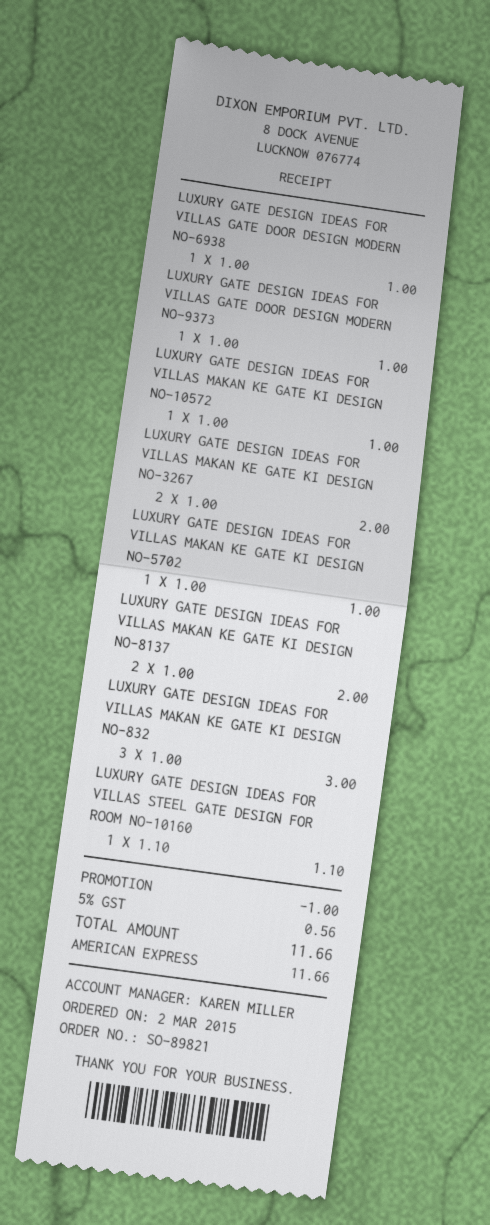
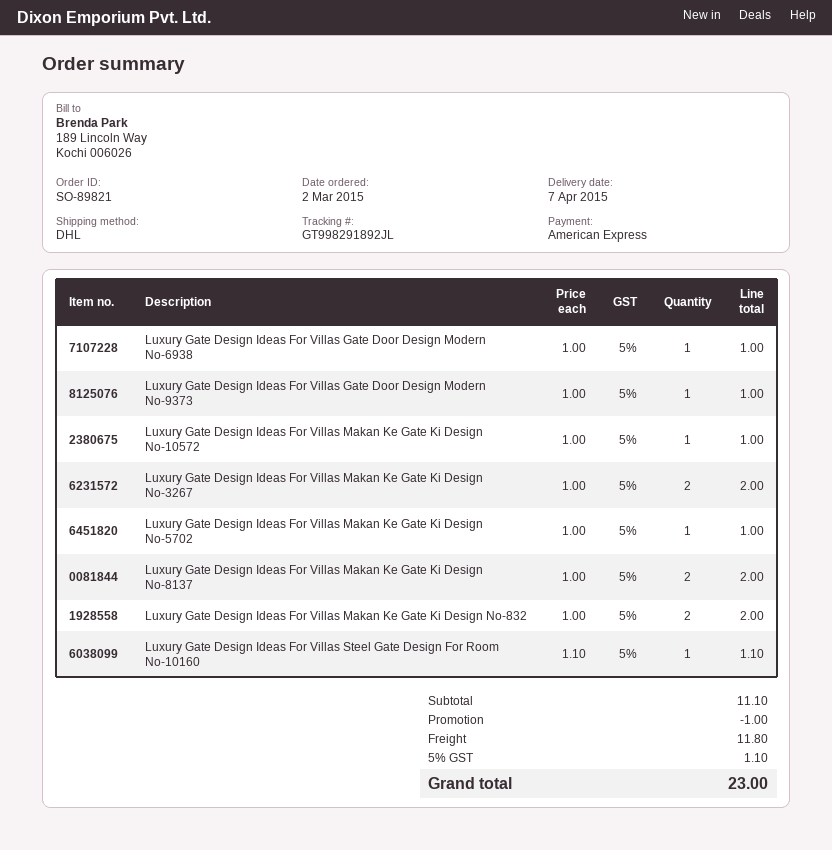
LUXURY GATE DESIGN IDEAS FOR VILLAS MAKAN KE GATE KI DESIGN NO-832: 3 x 1.00 = 3.00 -> 2 x 1.00 = 2.00
shipping: none -> 11.80
tax: 5% = 0.56 -> 5% = 1.10
total: 11.66 -> 23.00

